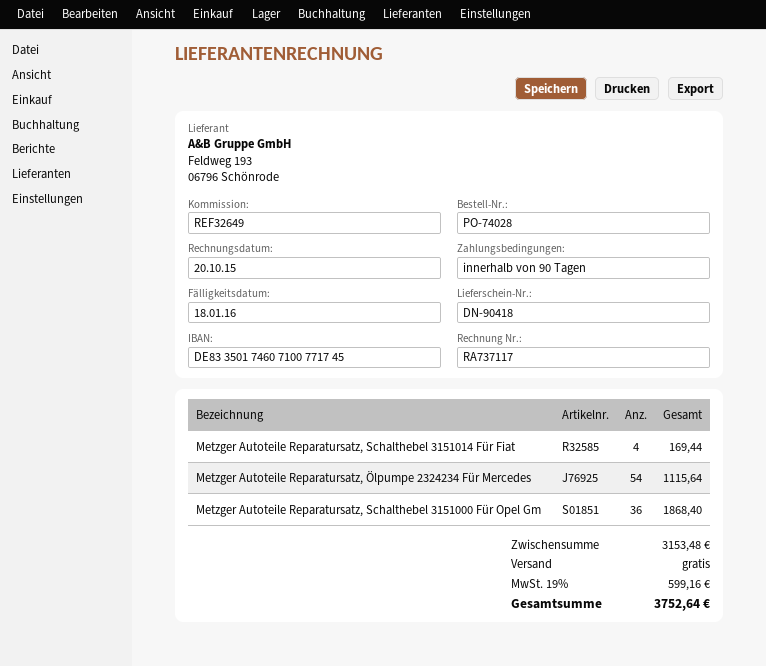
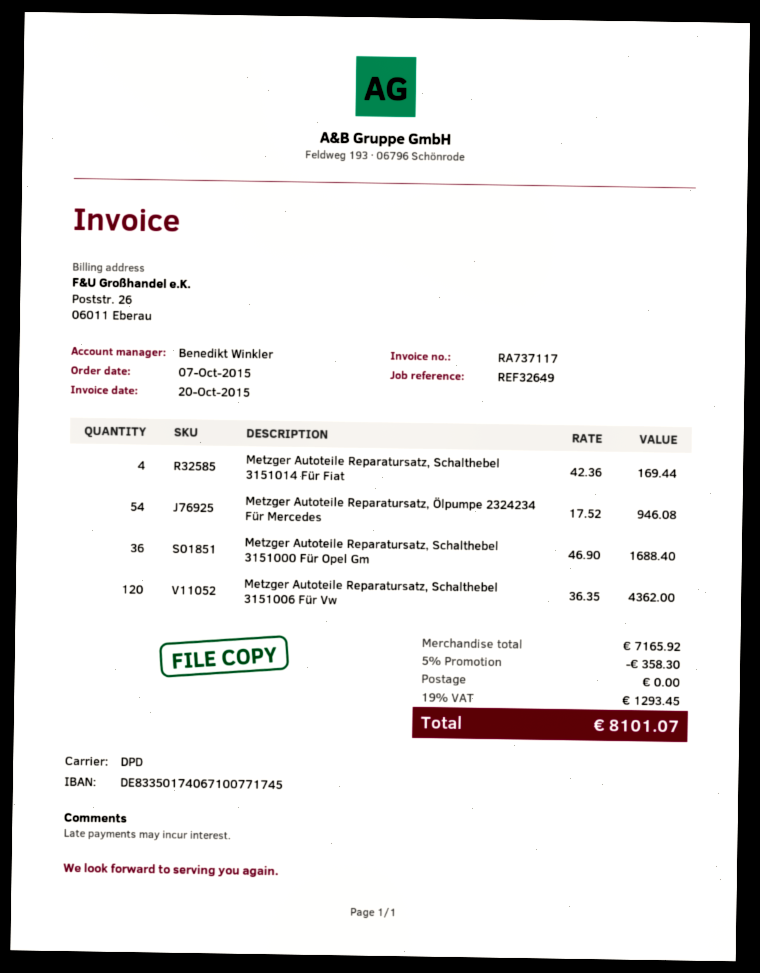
bank account: DE83350174607100771745 -> DE83350174067100771745
Metzger Autoteile Reparatursatz, Ölpumpe 2324234 Für Mercedes: 54 for 1115.64 -> 54 for 946.08
Metzger Autoteile Reparatursatz, Schalthebel 3151000 Für Opel Gm: 36 for 1868.40 -> 36 for 1688.40
Metzger Autoteile Reparatursatz, Schalthebel 3151006 Für Vw: none -> 120 for 4362.00
subtotal: 3153.48 -> 7165.92
discount: none -> 5% = 358.30
tax: 19% = 599.16 -> 19% = 1293.45
total: 3752.64 -> 8101.07

